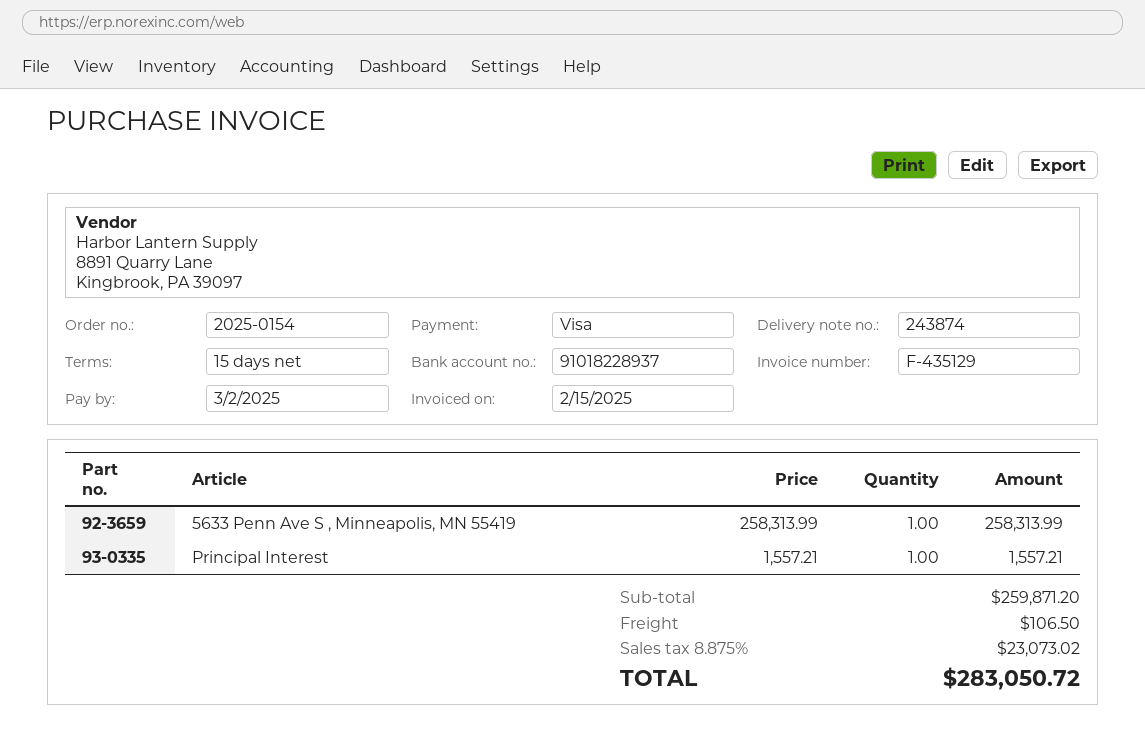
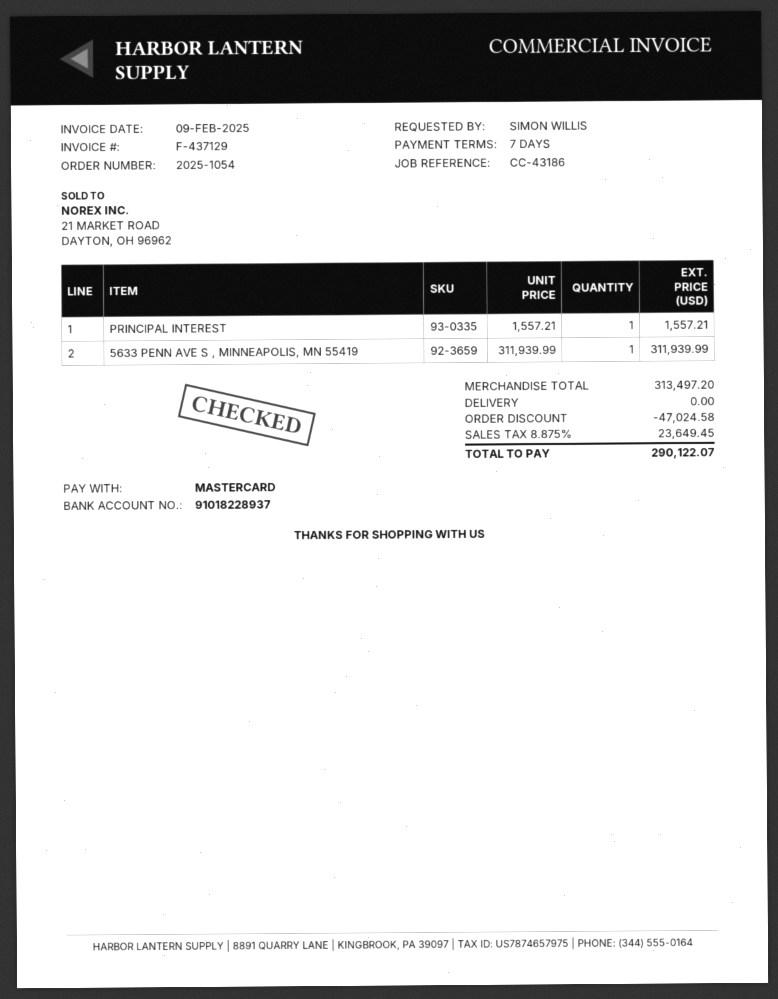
order number: 2025-0154 -> 2025-1054
invoice number: F-435129 -> F-437129
invoice date: 2025-02-15 -> 2025-02-09
payment terms: 15 days -> 7 days
payment method: Visa -> Mastercard
5633 Penn Ave S , Minneapolis, MN 55419: 1 x 258313.99 = 258313.99 -> 1 x 311939.99 = 311939.99
subtotal: 259871.20 -> 313497.20
discount: none -> 47024.58
shipping: 106.50 -> 0.00
tax: 8.875% = 23073.02 -> 8.875% = 23649.45
total: 283050.72 -> 290122.07

